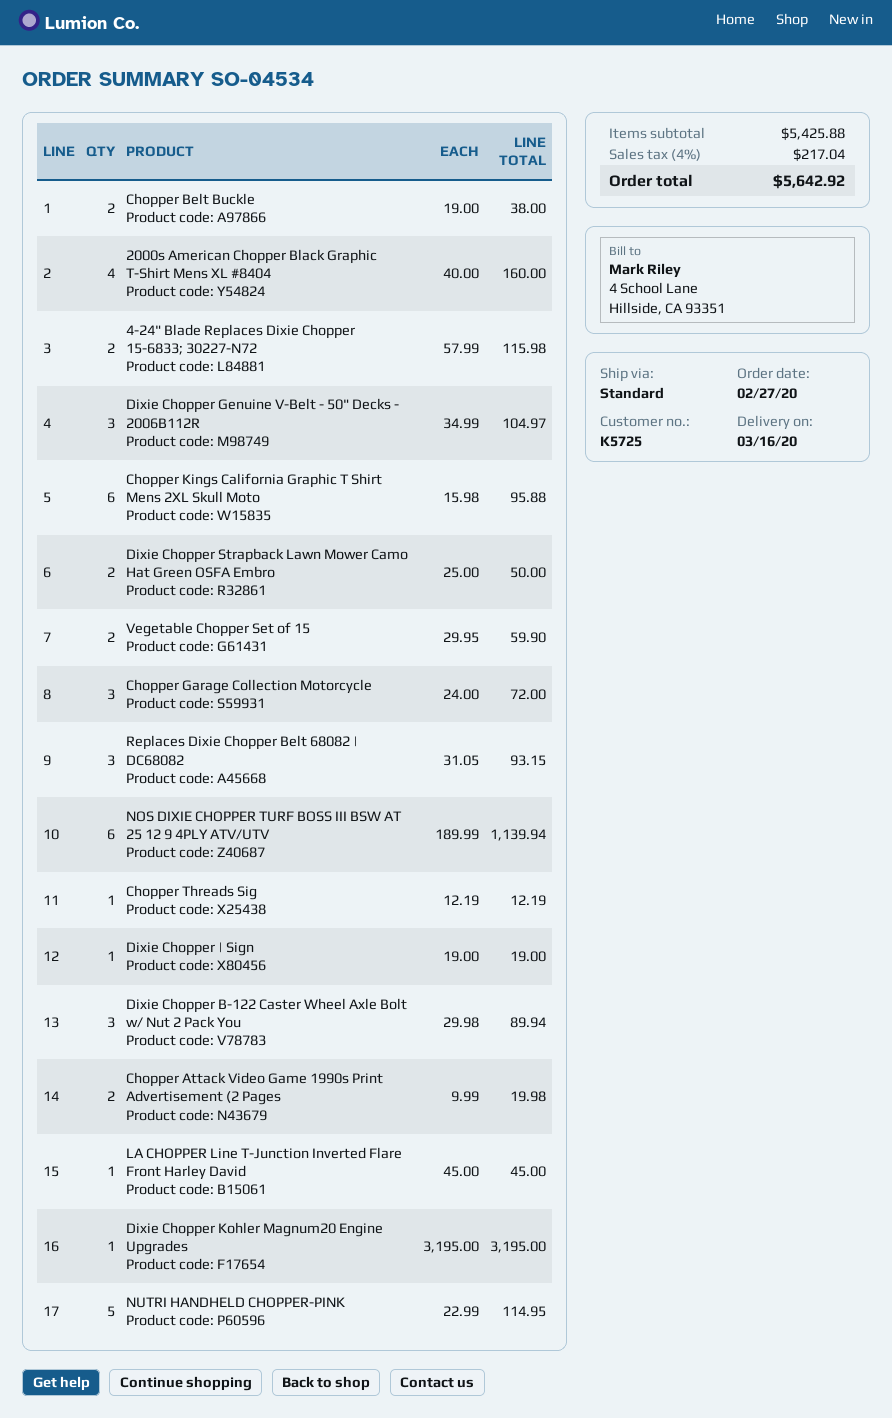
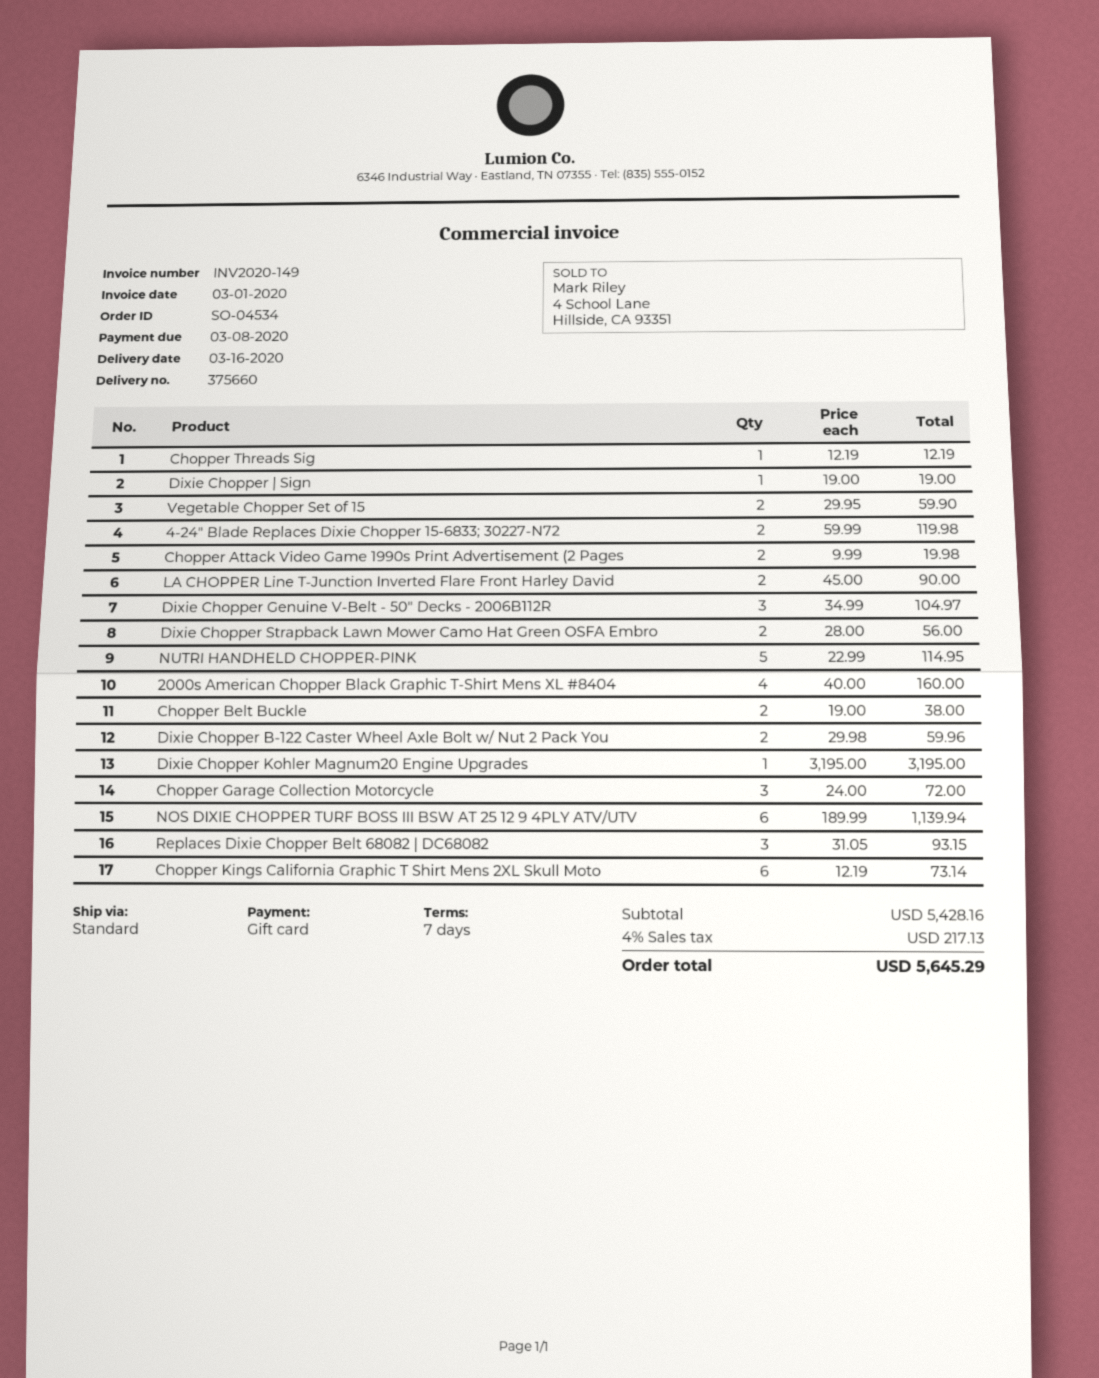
4-24" Blade Replaces Dixie Chopper 15-6833; 30227-N72: 2 x 57.99 = 115.98 -> 2 x 59.99 = 119.98
Chopper Kings California Graphic T Shirt Mens 2XL Skull Moto: 6 x 15.98 = 95.88 -> 6 x 12.19 = 73.14
Dixie Chopper Strapback Lawn Mower Camo Hat Green OSFA Embro: 2 x 25.00 = 50.00 -> 2 x 28.00 = 56.00
Dixie Chopper B-122 Caster Wheel Axle Bolt w/ Nut 2 Pack You: 3 x 29.98 = 89.94 -> 2 x 29.98 = 59.96
LA CHOPPER Line T-Junction Inverted Flare Front Harley David: 1 x 45.00 = 45.00 -> 2 x 45.00 = 90.00
subtotal: 5425.88 -> 5428.16
tax: 4% = 217.04 -> 4% = 217.13
total: 5642.92 -> 5645.29

